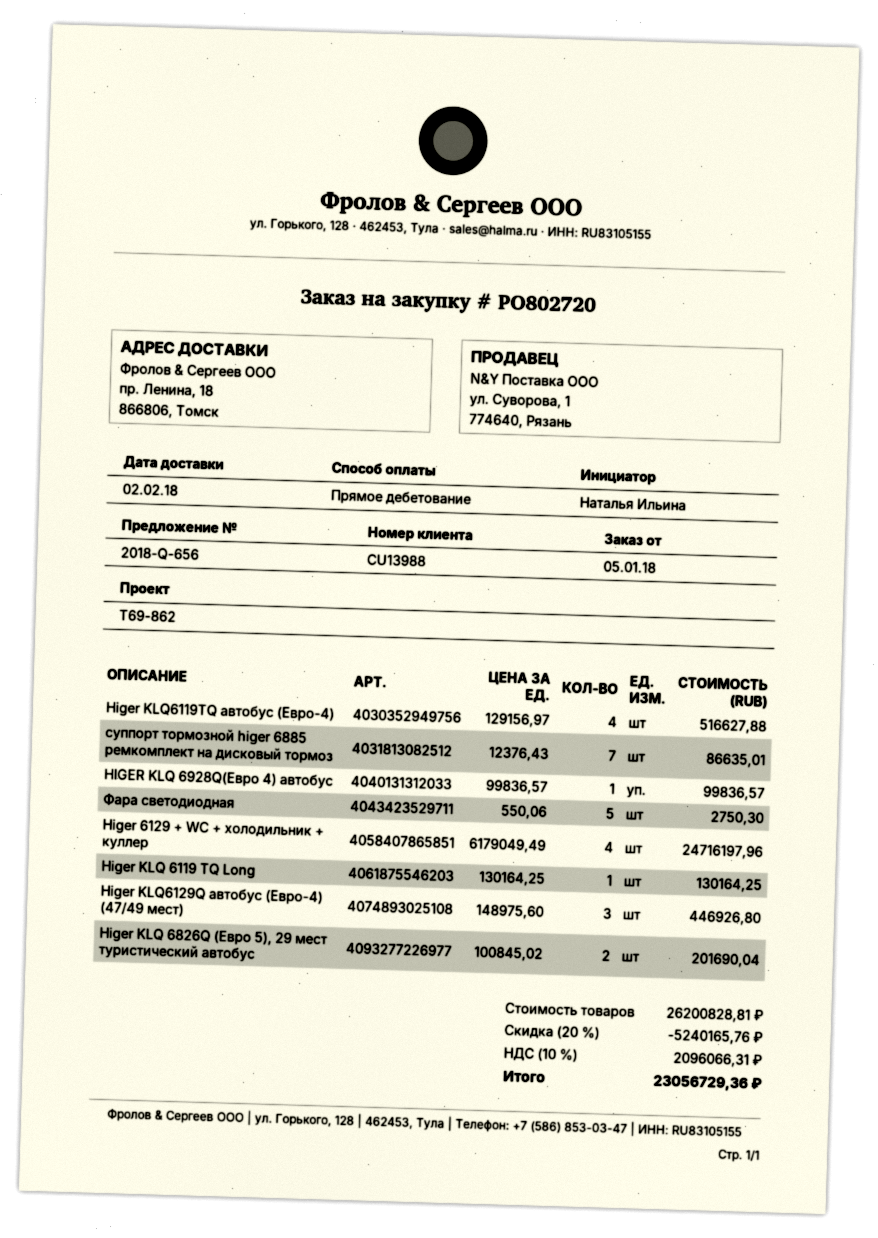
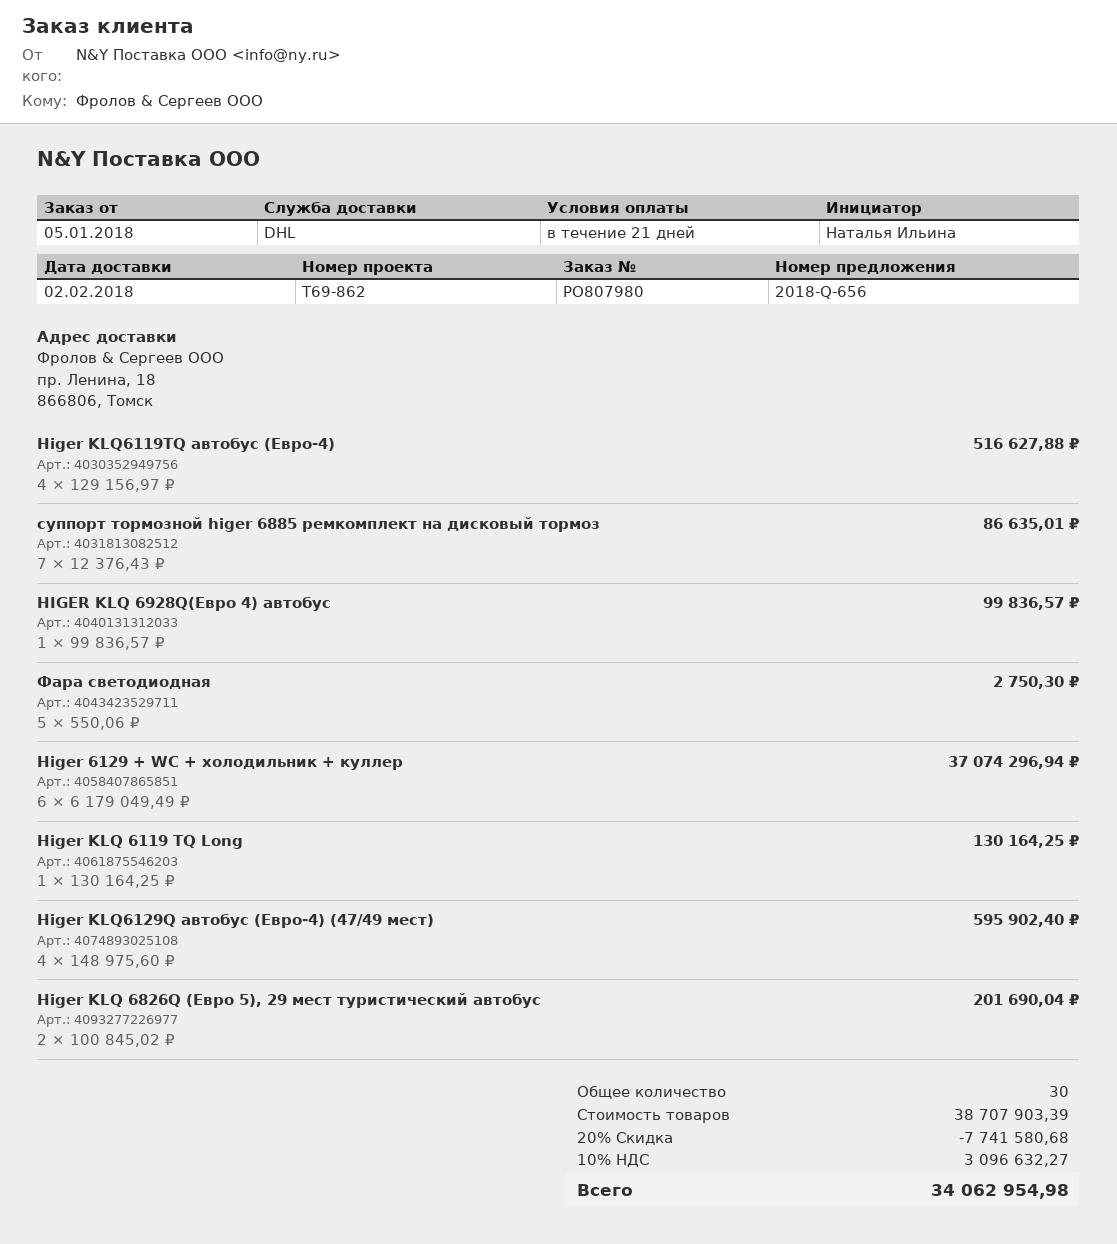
order number: PO802720 -> PO807980
Higer 6129 + WC + холодильник + куллер: 4 x 6179049.49 = 24716197.96 -> 6 x 6179049.49 = 37074296.94
Higer KLQ6129Q автобус (Евро-4) (47/49 мест): 3 x 148975.60 = 446926.80 -> 4 x 148975.60 = 595902.40
subtotal: 26200828.81 -> 38707903.39
discount: 20% = 5240165.76 -> 20% = 7741580.68
tax: 10% = 2096066.31 -> 10% = 3096632.27
total: 23056729.36 -> 34062954.98

